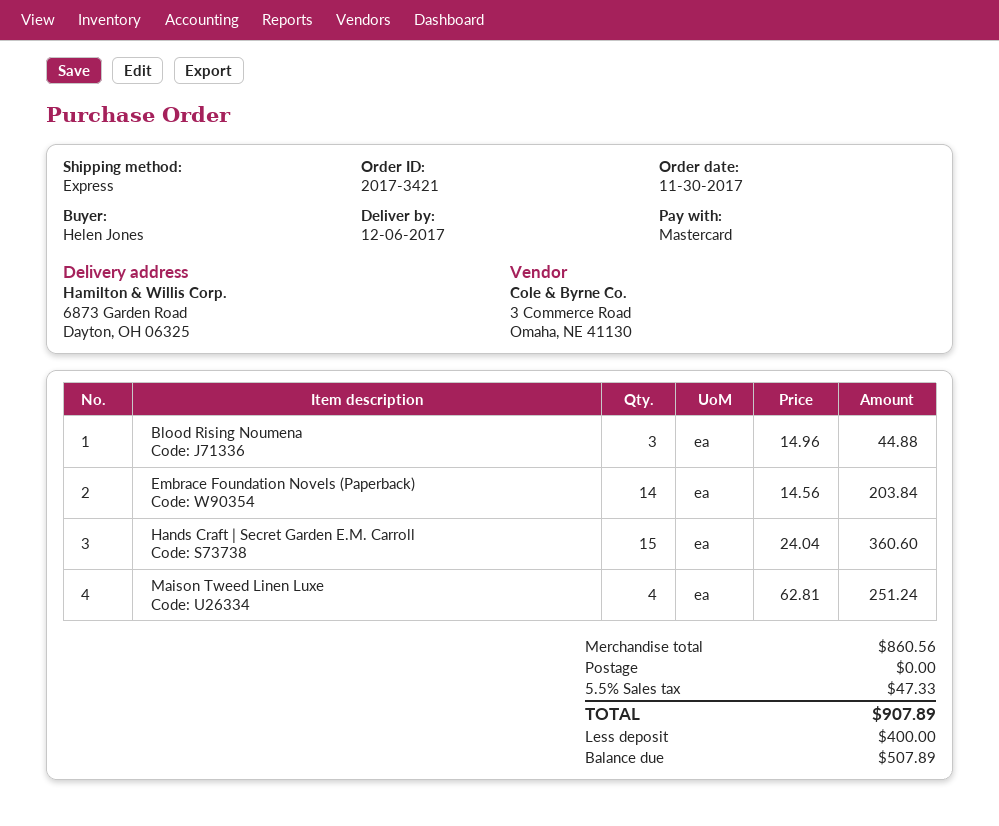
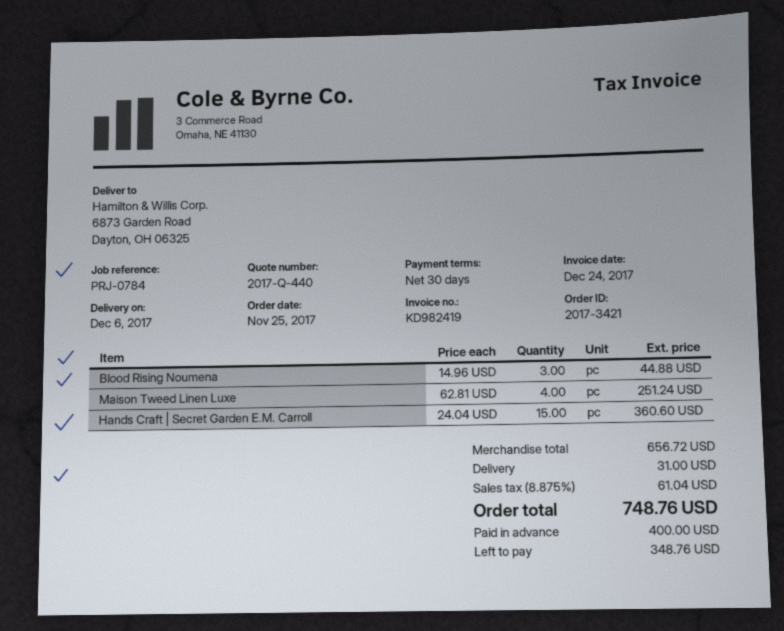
order date: 2017-11-30 -> 2017-11-25
Embrace Foundation Novels (Paperback): 14 x 14.56 = 203.84 -> none
subtotal: 860.56 -> 656.72
shipping: 0.00 -> 31.00
tax: 5.5% = 47.33 -> 8.875% = 61.04
total: 907.89 -> 748.76
balance: 507.89 -> 348.76

